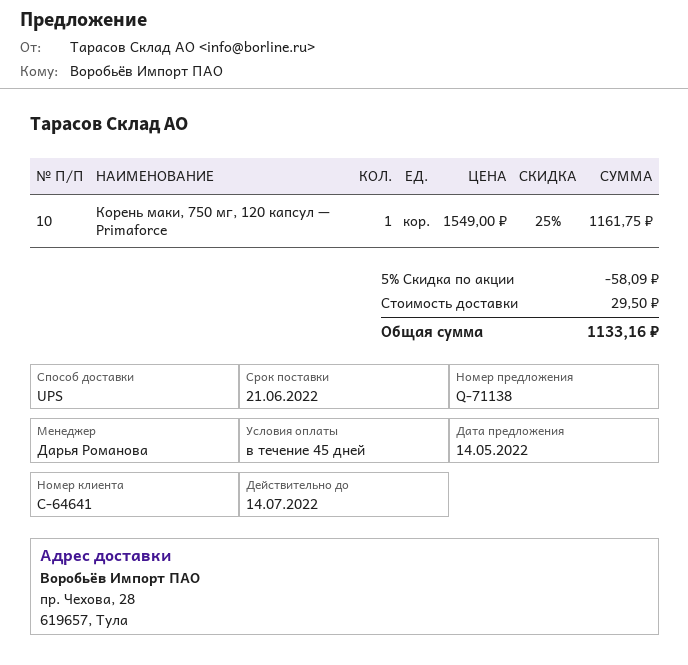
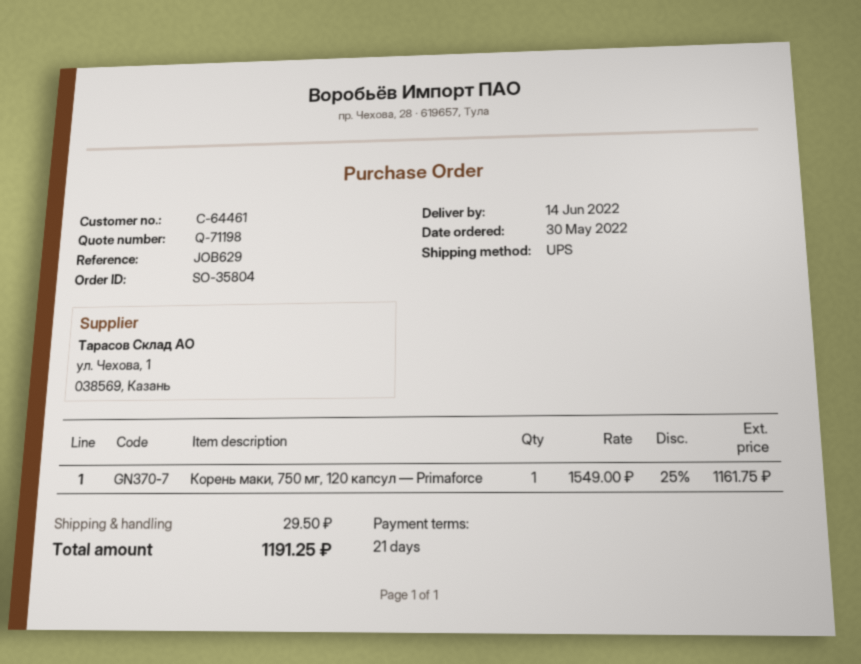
quote number: Q-71138 -> Q-71198
delivery date: 2022-06-21 -> 2022-06-14
payment terms: 45 days -> 21 days
customer number: C-64641 -> C-64461
discount: 5% = 58.09 -> none
total: 1133.16 -> 1191.25

